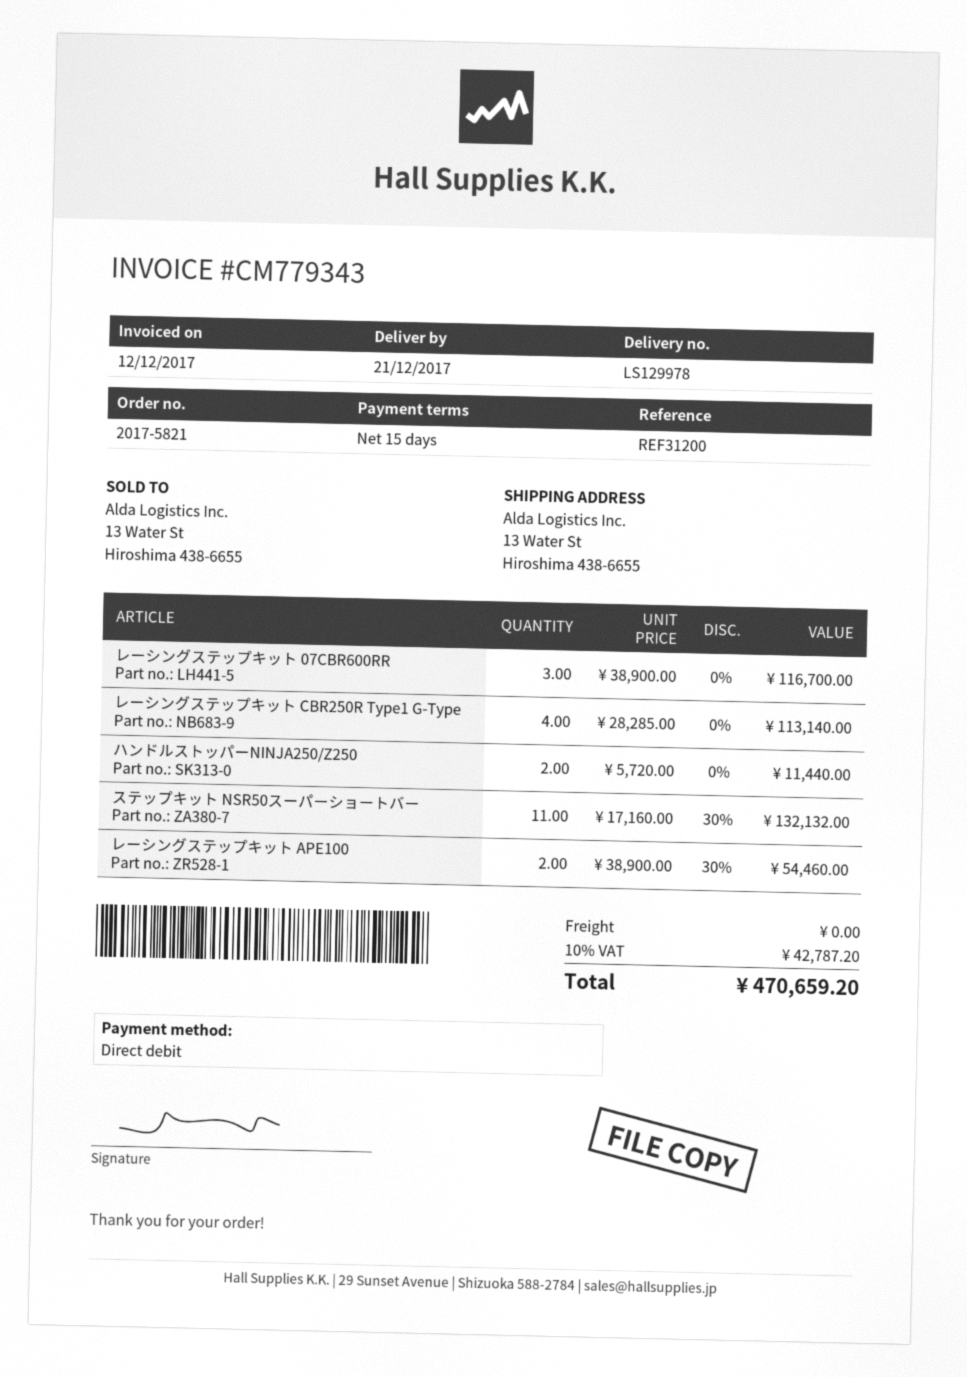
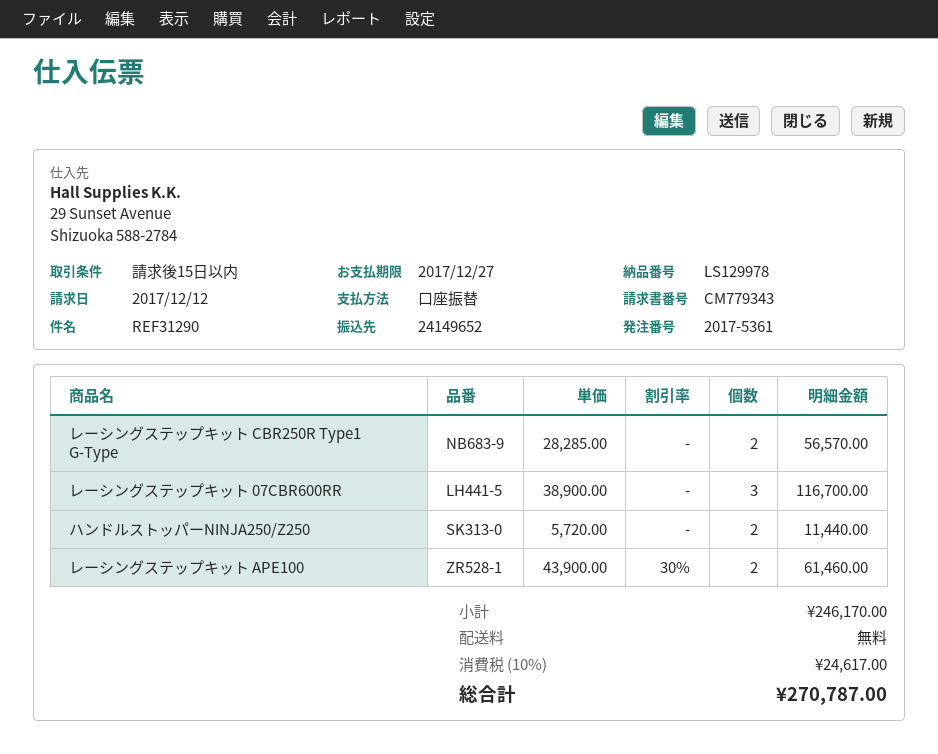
order number: 2017-5821 -> 2017-5361
reference: REF31200 -> REF31290
レーシングステップキット CBR250R Type1 G-Type: 4 x 28285.00 = 113140.00 -> 2 x 28285.00 = 56570.00
ステップキット NSR50スーパーショートバー: 11 x 17160.00 - 30% = 132132.00 -> none
レーシングステップキット APE100: 2 x 38900.00 - 30% = 54460.00 -> 2 x 43900.00 - 30% = 61460.00
tax: 10% = 42787.20 -> 10% = 24617.00
total: 470659.20 -> 270787.00

